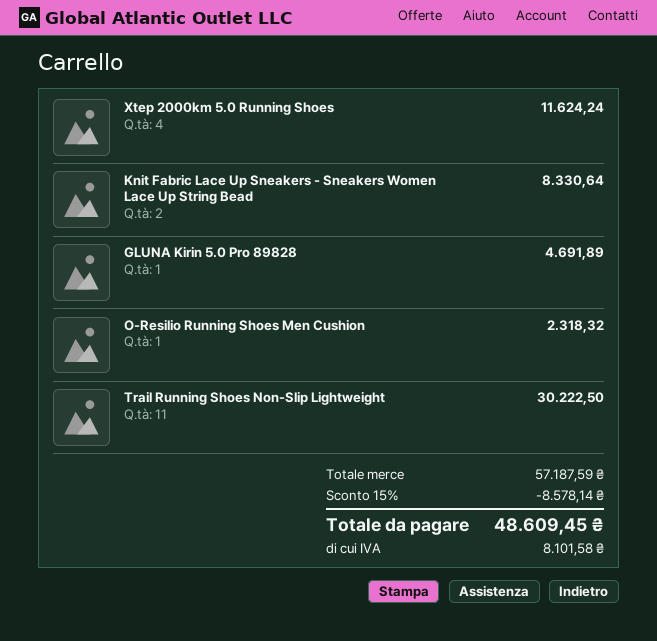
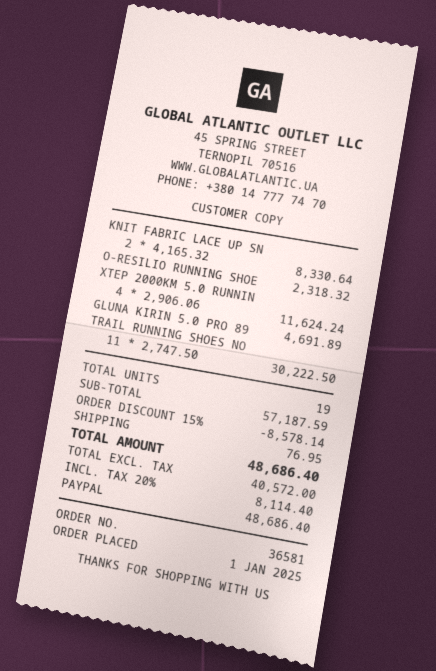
shipping: none -> 76.95
tax: 8101.58 -> 8114.40
total: 48609.45 -> 48686.40

